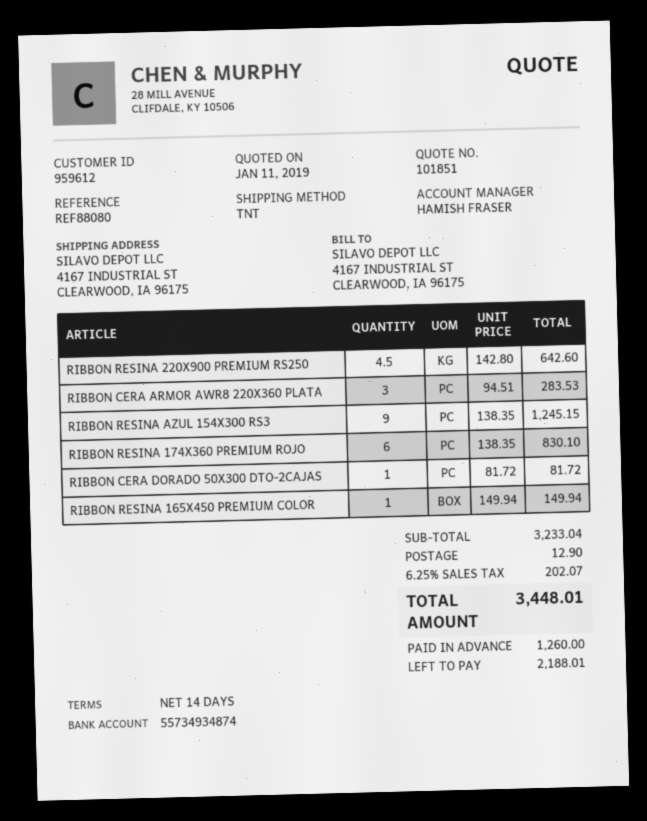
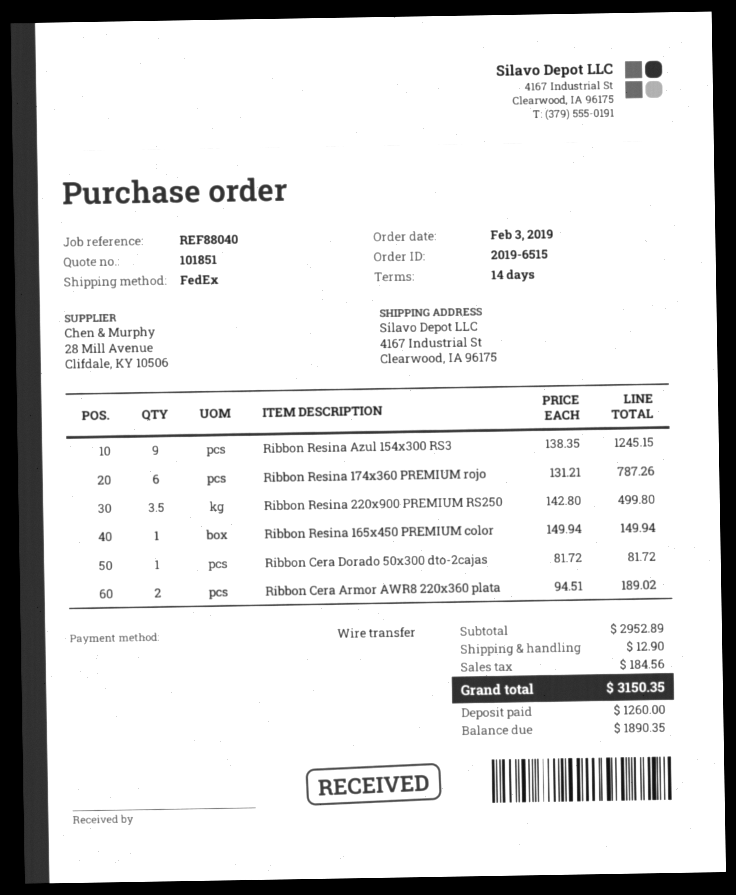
reference: REF88080 -> REF88040
shipping method: TNT -> FedEx
RIBBON RESINA 220X900 PREMIUM RS250: 4.5 x 142.80 = 642.60 -> 3.5 x 142.80 = 499.80
RIBBON CERA ARMOR AWR8 220X360 PLATA: 3 x 94.51 = 283.53 -> 2 x 94.51 = 189.02
RIBBON RESINA 174X360 PREMIUM ROJO: 6 x 138.35 = 830.10 -> 6 x 131.21 = 787.26
subtotal: 3233.04 -> 2952.89
tax: 202.07 -> 184.56
total: 3448.01 -> 3150.35
balance: 2188.01 -> 1890.35

